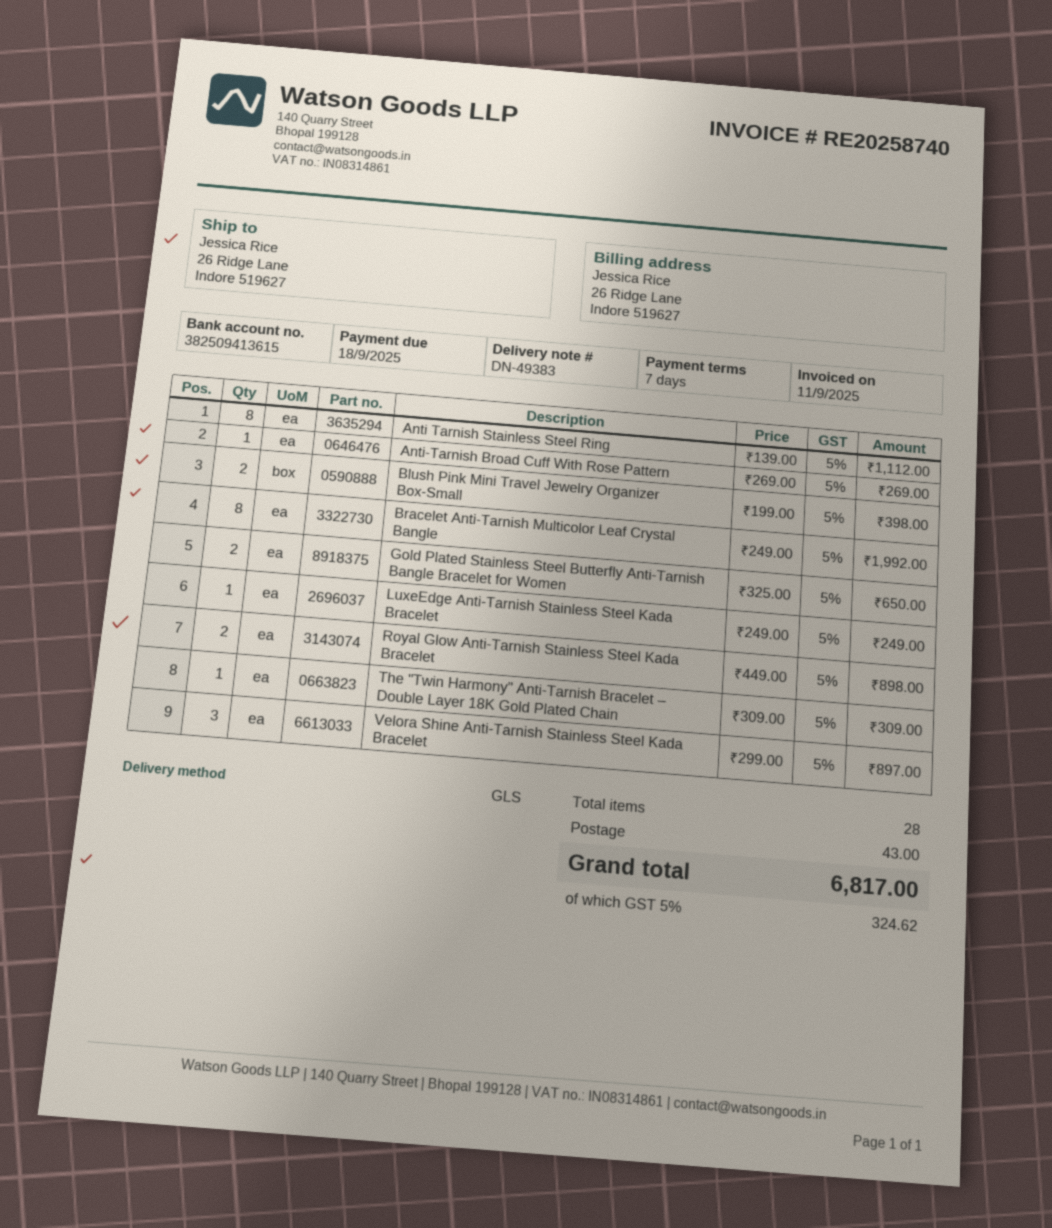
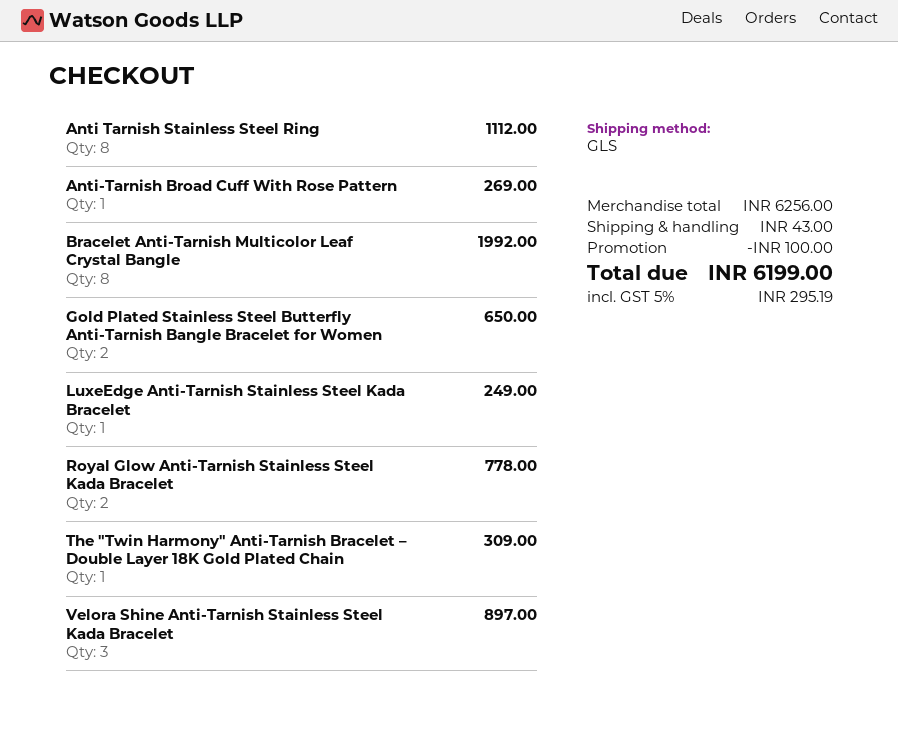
Blush Pink Mini Travel Jewelry Organizer Box-Small: 2 for 398.00 -> none
Royal Glow Anti-Tarnish Stainless Steel Kada Bracelet: 2 for 898.00 -> 2 for 778.00
discount: none -> 100.00
tax: 5% = 324.62 -> 5% = 295.19
total: 6817.00 -> 6199.00

